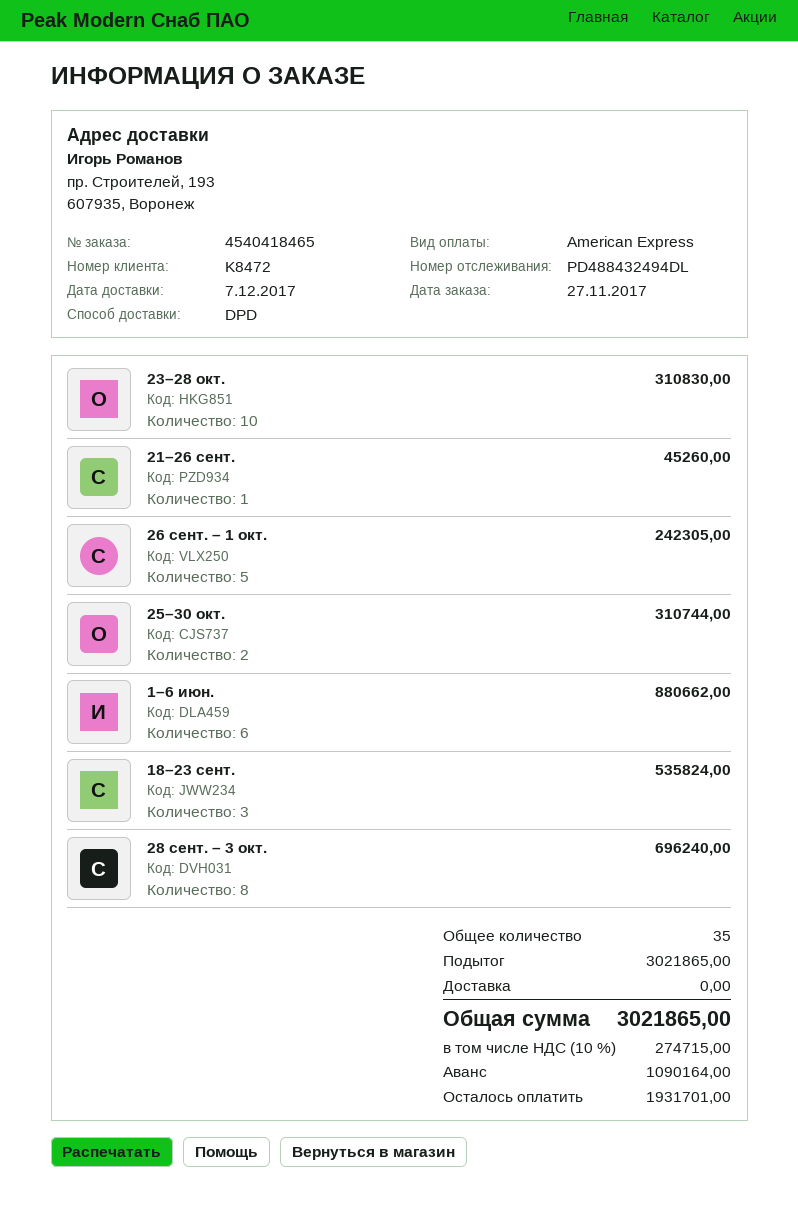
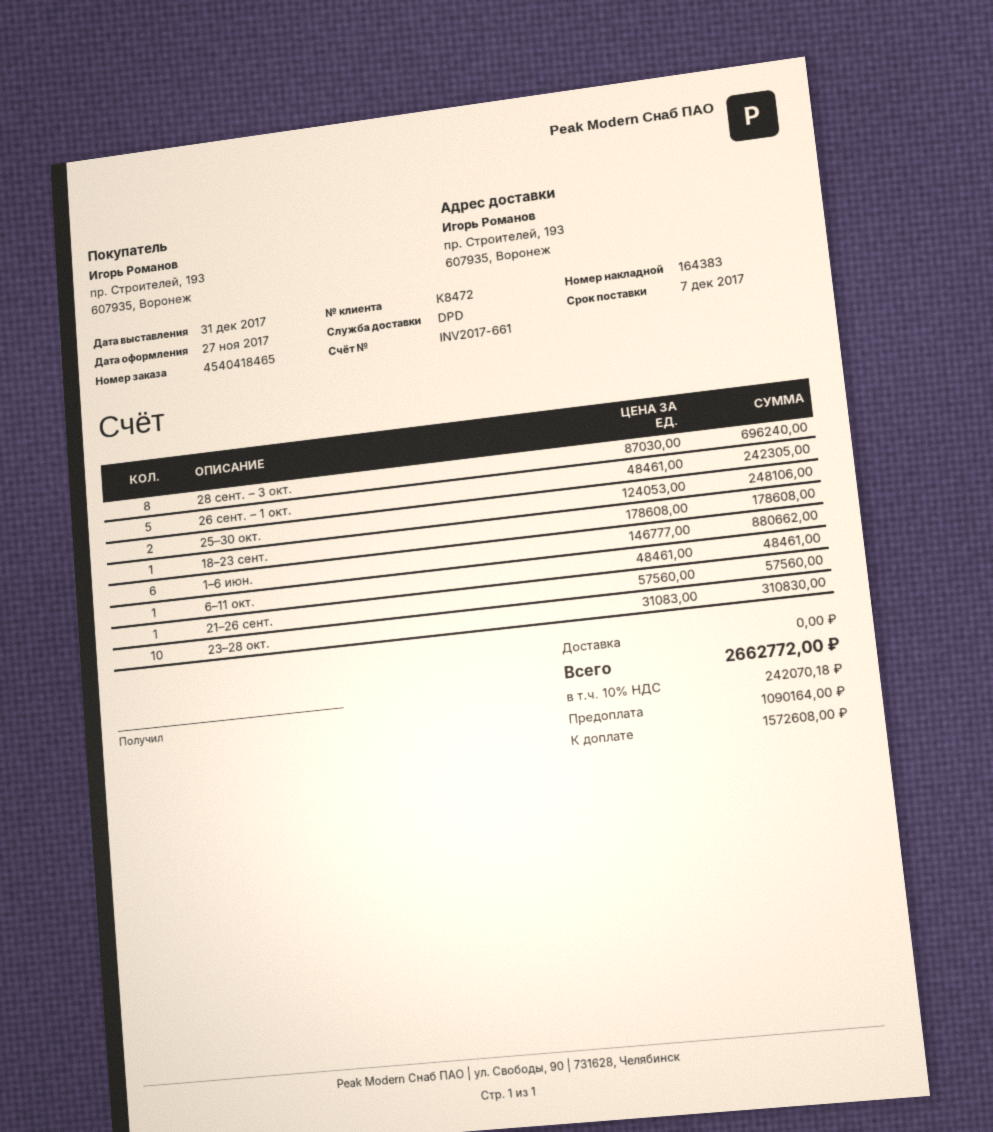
21–26 сент.: 1 for 45260.00 -> 1 for 57560.00
25–30 окт.: 2 for 310744.00 -> 2 for 248106.00
18–23 сент.: 3 for 535824.00 -> 1 for 178608.00
6–11 окт.: none -> 1 for 48461.00
tax: 10% = 274715.00 -> 10% = 242070.18
total: 3021865.00 -> 2662772.00
balance: 1931701.00 -> 1572608.00

